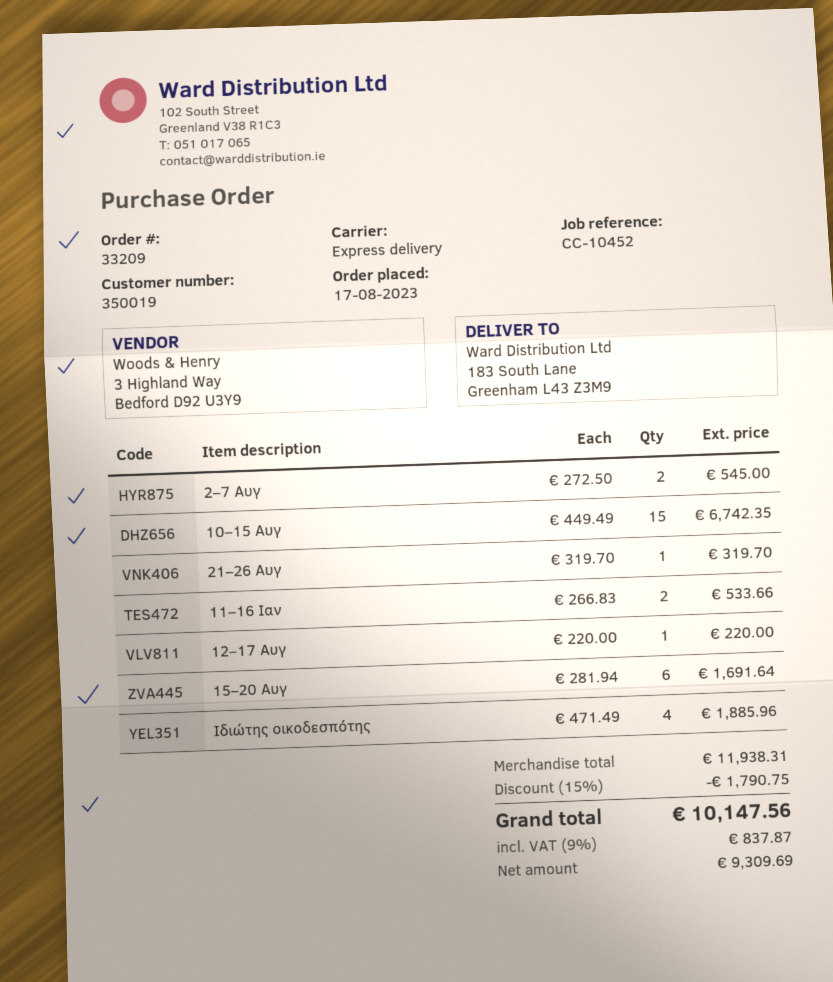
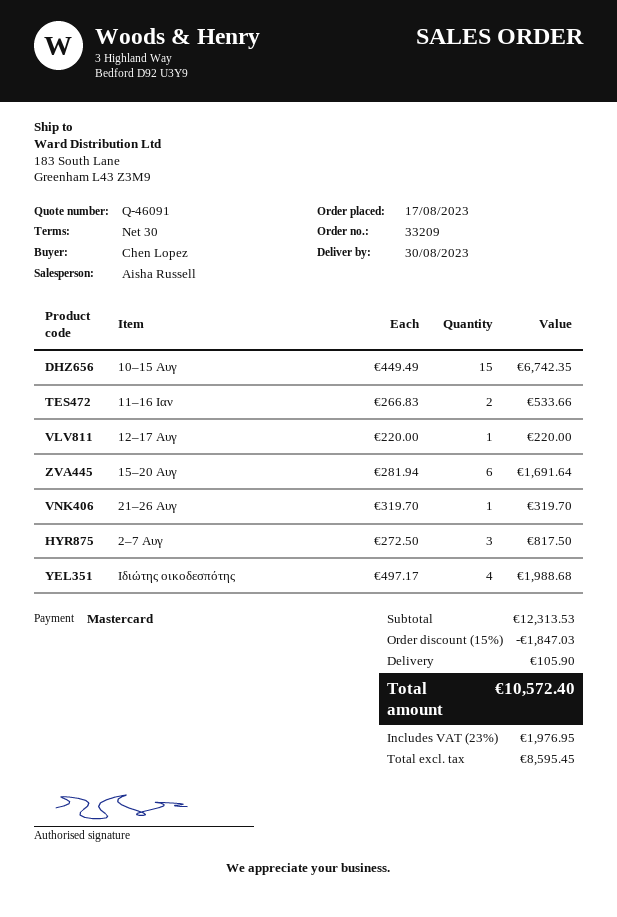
2–7 Αυγ: 2 x 272.50 = 545.00 -> 3 x 272.50 = 817.50
Ιδιώτης οικοδεσπότης: 4 x 471.49 = 1885.96 -> 4 x 497.17 = 1988.68
subtotal: 11938.31 -> 12313.53
discount: 15% = 1790.75 -> 15% = 1847.03
shipping: none -> 105.90
net: 9309.69 -> 8595.45
tax: 9% = 837.87 -> 23% = 1976.95
total: 10147.56 -> 10572.40

